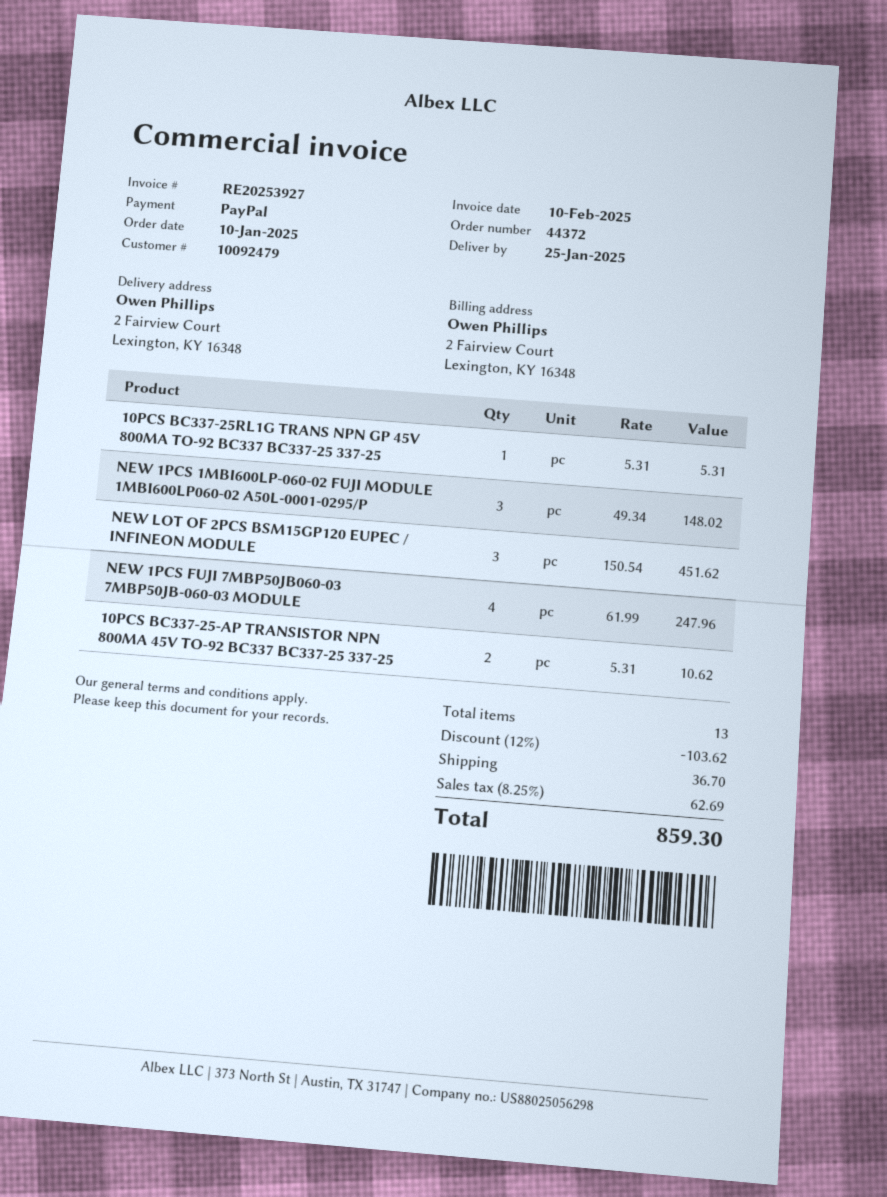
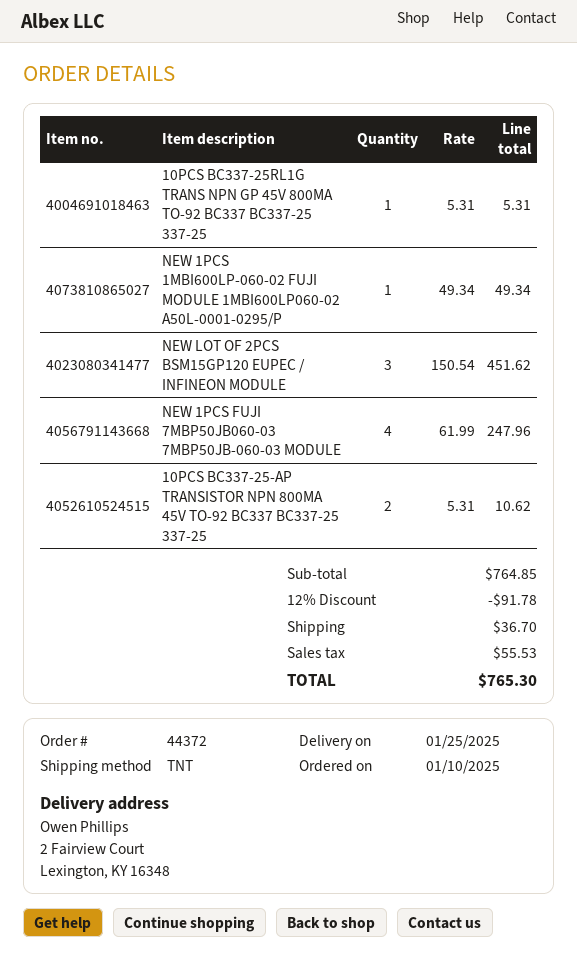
NEW 1PCS 1MBI600LP-060-02 FUJI MODULE 1MBI600LP060-02 A50L-0001-0295/P: 3 x 49.34 = 148.02 -> 1 x 49.34 = 49.34
discount: 12% = 103.62 -> 12% = 91.78
tax: 62.69 -> 55.53
total: 859.30 -> 765.30

